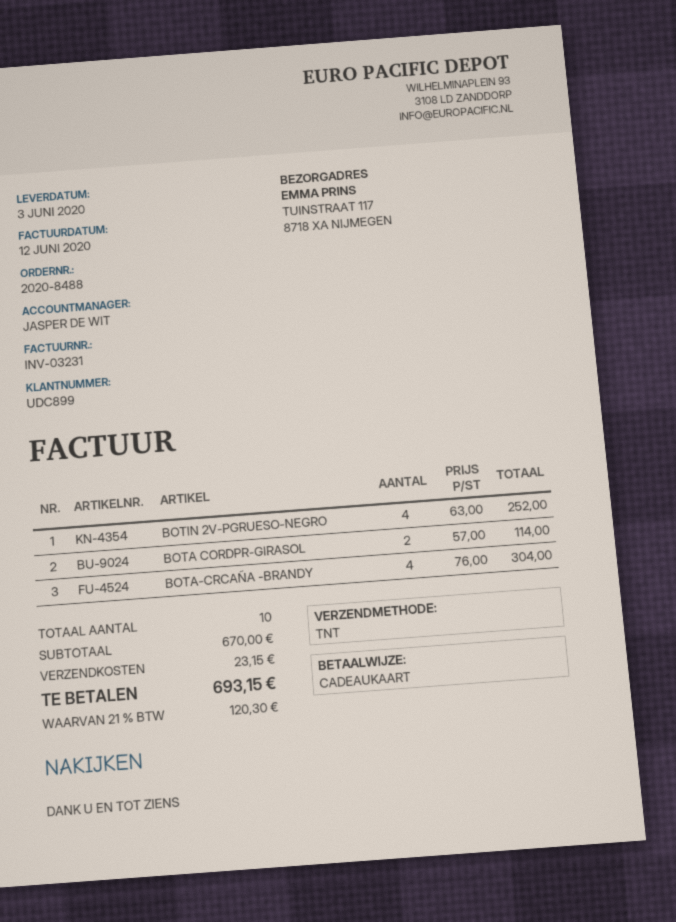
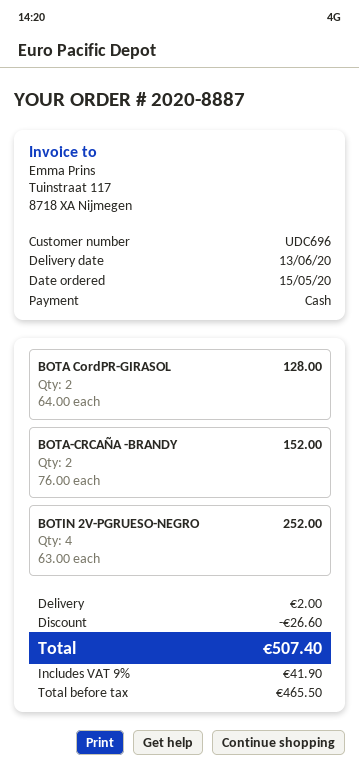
order number: 2020-8488 -> 2020-8887
delivery date: 2020-06-03 -> 2020-06-13
customer number: UDC899 -> UDC696
payment method: gift card -> cash
BOTA CORDPR-GIRASOL: 2 x 57.00 = 114.00 -> 2 x 64.00 = 128.00
BOTA-CRCAÑA -BRANDY: 4 x 76.00 = 304.00 -> 2 x 76.00 = 152.00
discount: none -> 26.60
shipping: 23.15 -> 2.00
tax: 21% = 120.30 -> 9% = 41.90
total: 693.15 -> 507.40

